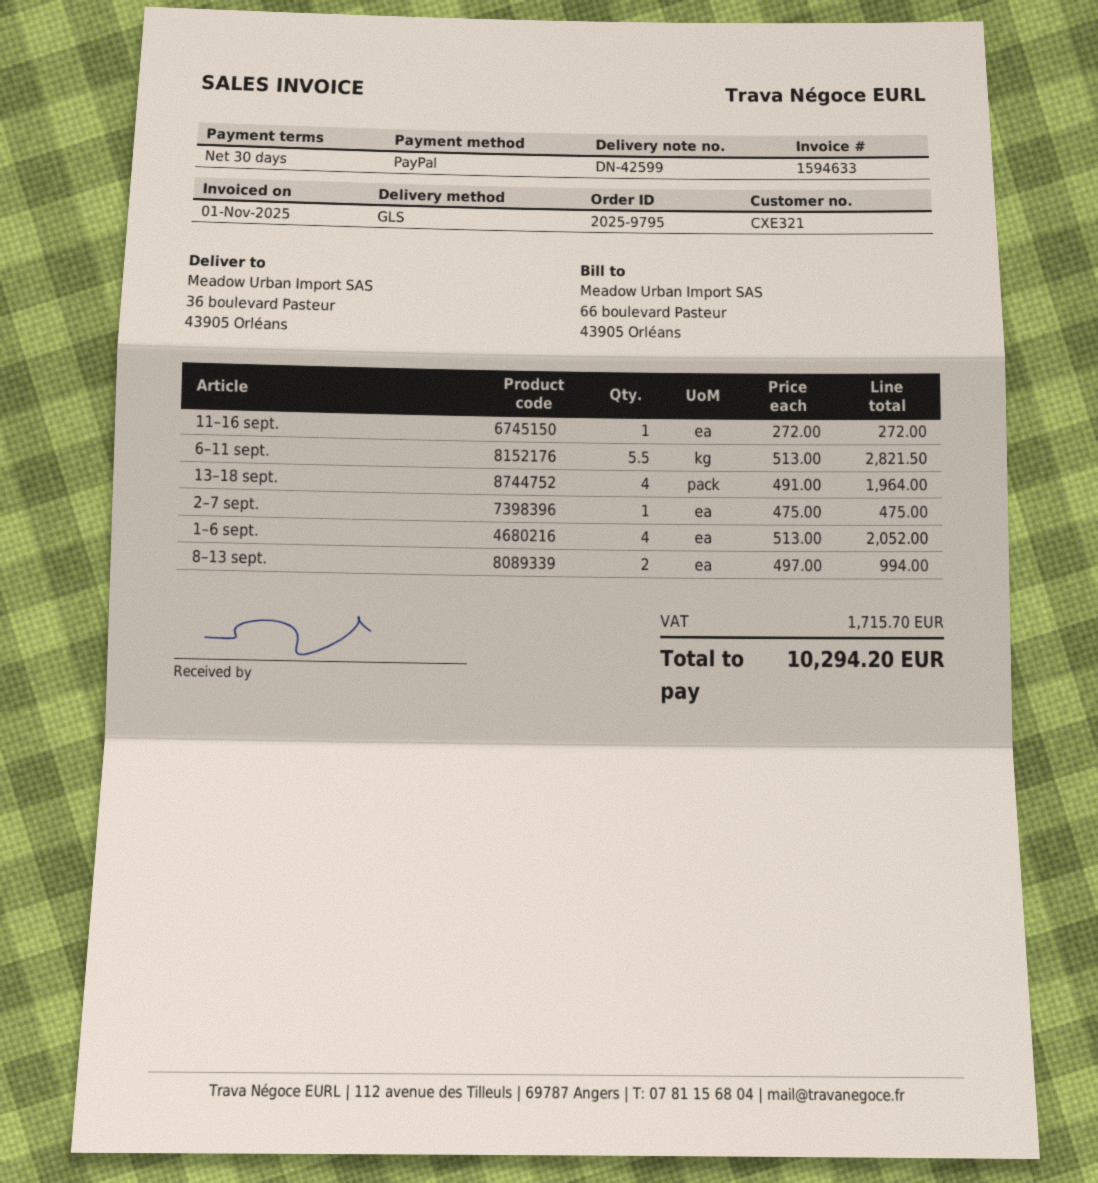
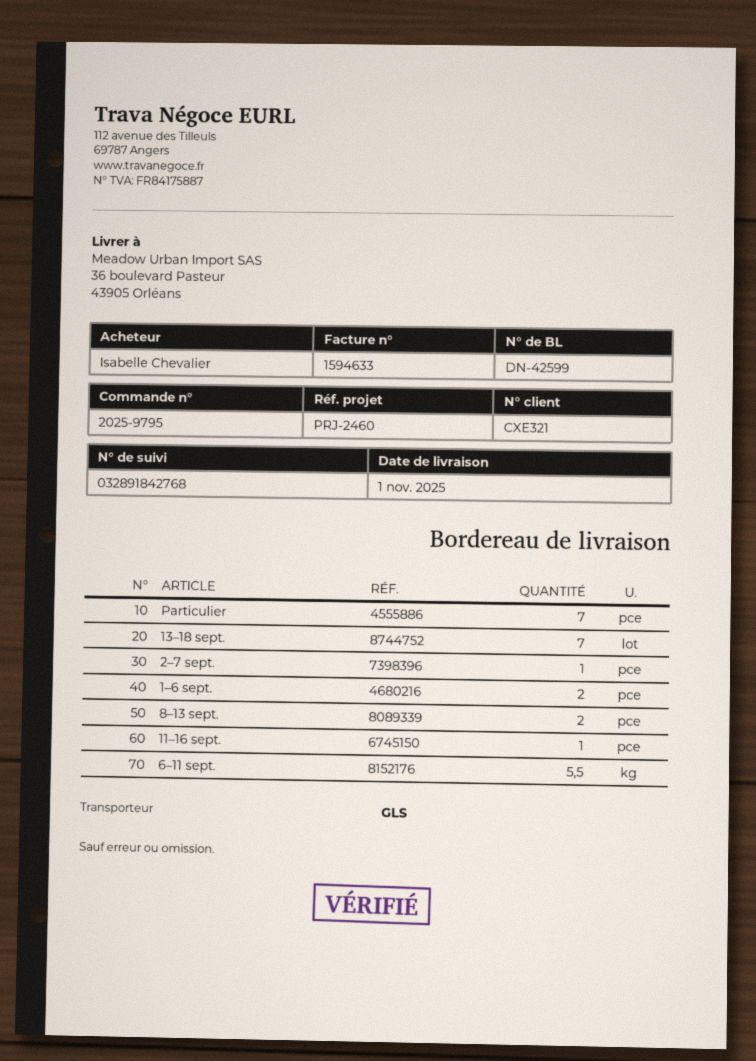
13–18 sept.: 4 -> 7
1–6 sept.: 4 -> 2
Particulier: none -> 7

